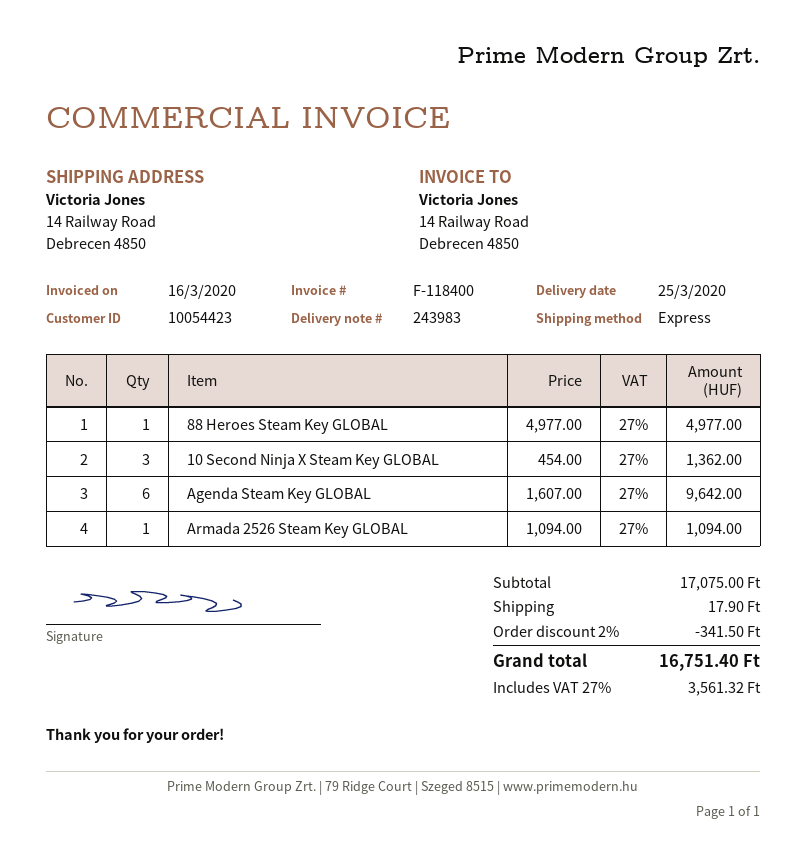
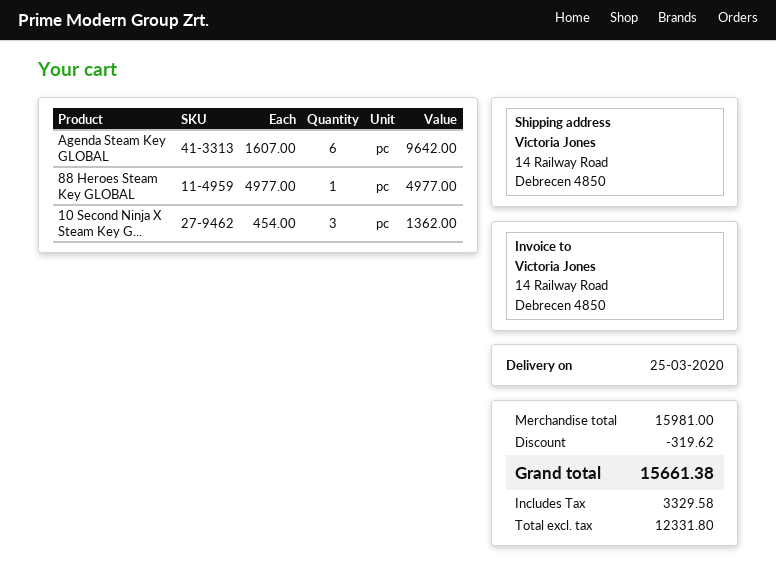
Armada 2526 Steam Key GLOBAL: 1 x 1094.00 = 1094.00 -> none
subtotal: 17075.00 -> 15981.00
discount: 341.50 -> 319.62
shipping: 17.90 -> none
tax: 3561.32 -> 3329.58
total: 16751.40 -> 15661.38

